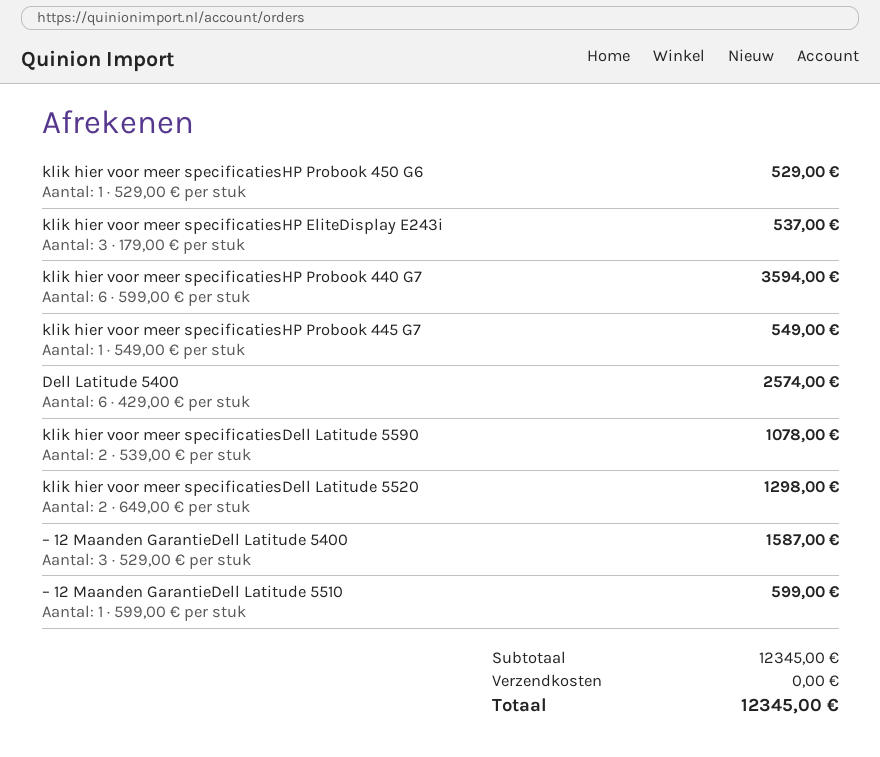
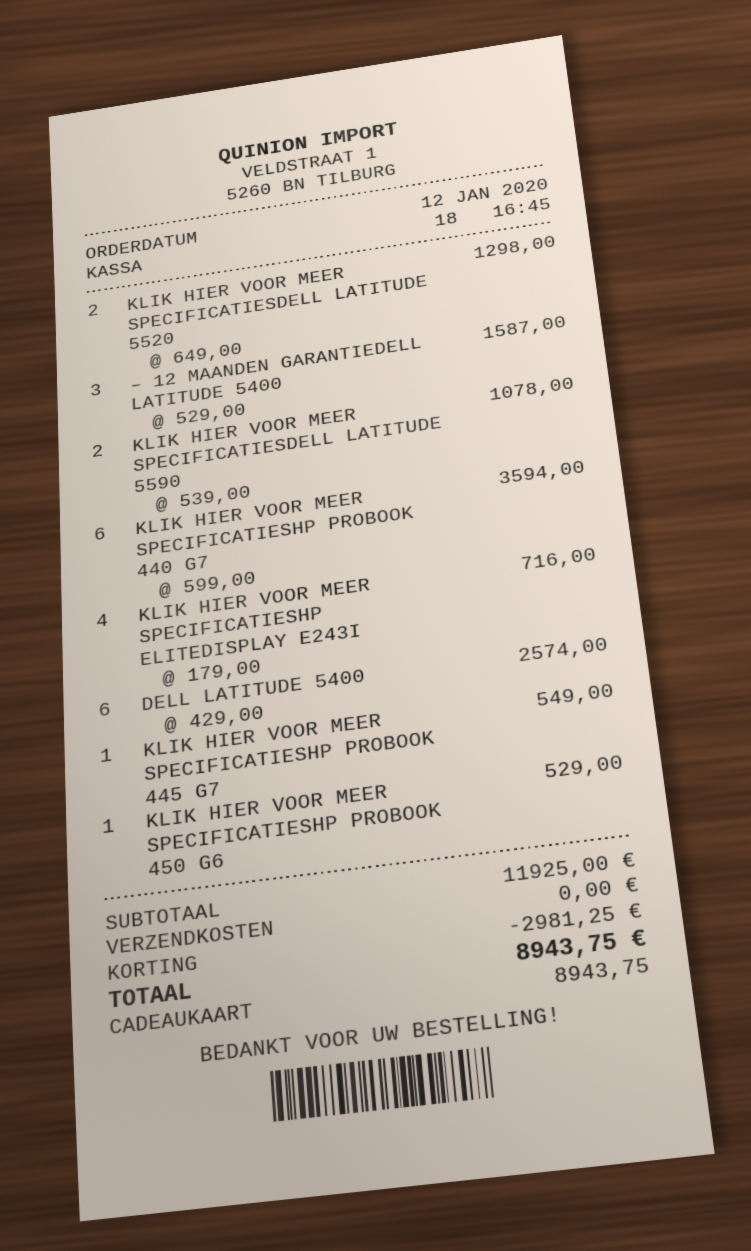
klik hier voor meer specificatiesHP EliteDisplay E243i: 3 x 179.00 = 537.00 -> 4 x 179.00 = 716.00
– 12 Maanden GarantieDell Latitude 5510: 1 x 599.00 = 599.00 -> none
subtotal: 12345.00 -> 11925.00
discount: none -> 2981.25
total: 12345.00 -> 8943.75

